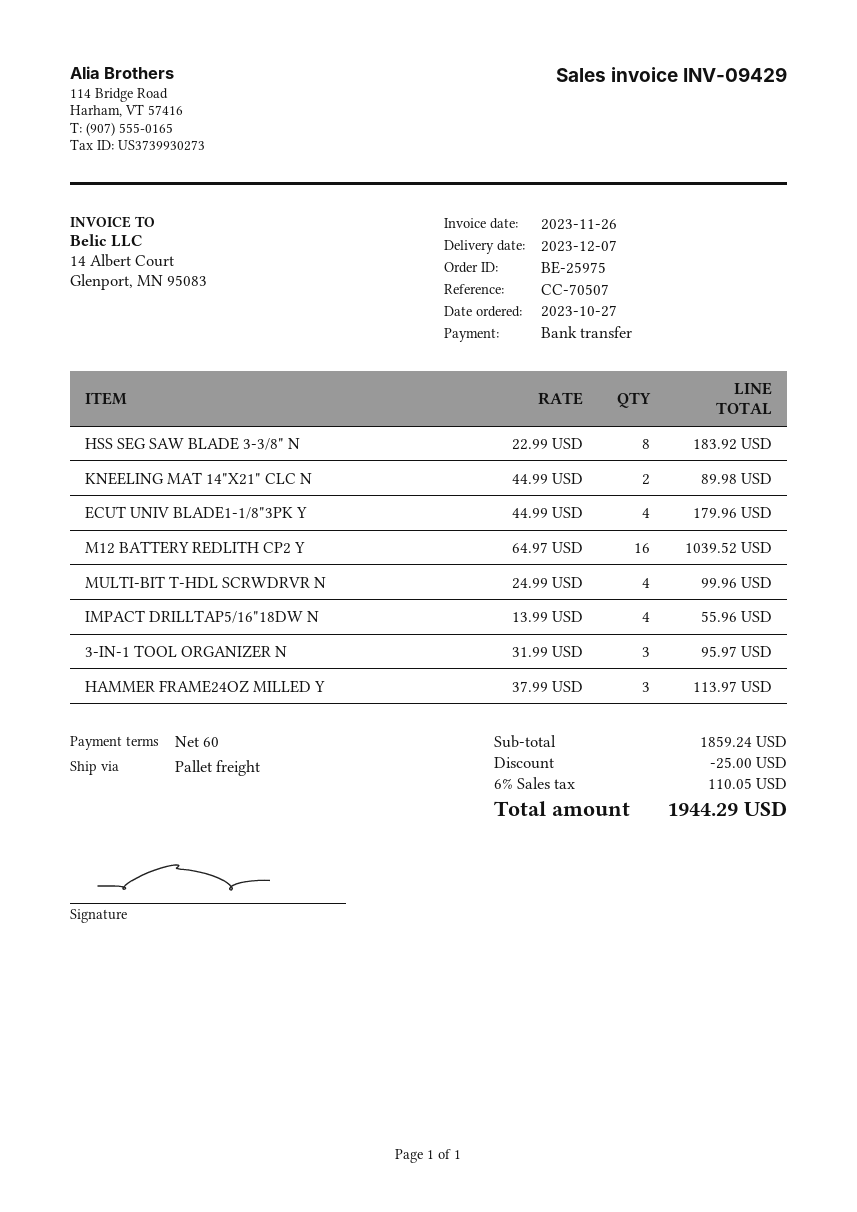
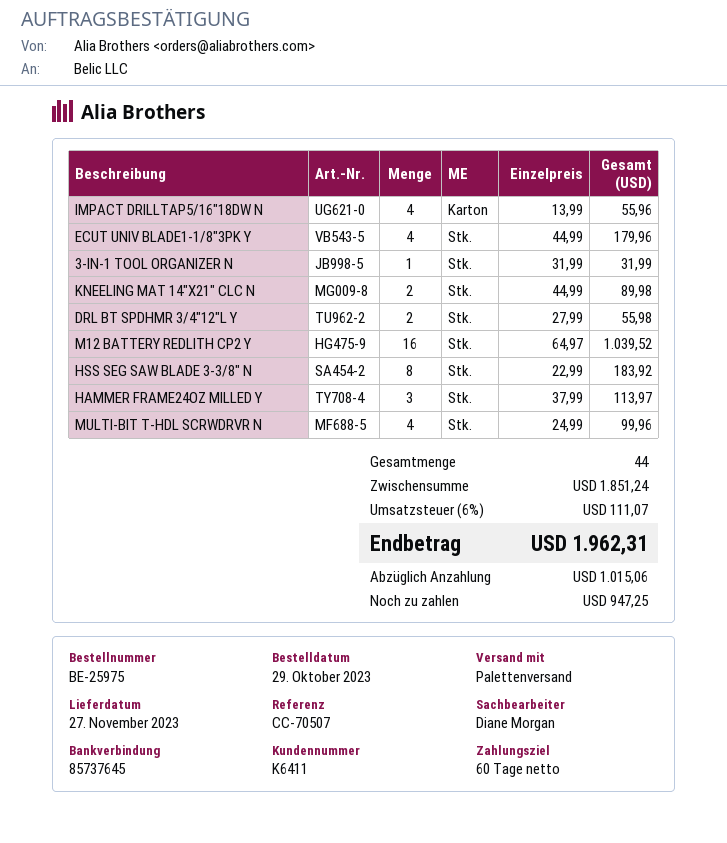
order date: 2023-10-27 -> 2023-10-29
delivery date: 2023-12-07 -> 2023-11-27
3-IN-1 TOOL ORGANIZER N: 3 x 31.99 = 95.97 -> 1 x 31.99 = 31.99
DRL BT SPDHMR 3/4"12"L Y: none -> 2 x 27.99 = 55.98
subtotal: 1859.24 -> 1851.24
discount: 25.00 -> none
tax: 6% = 110.05 -> 6% = 111.07
total: 1944.29 -> 1962.31

